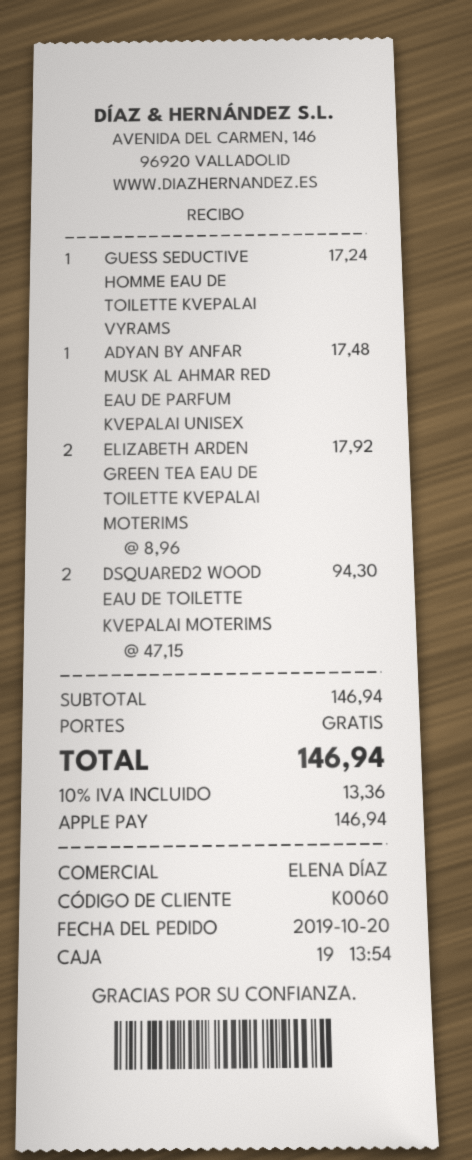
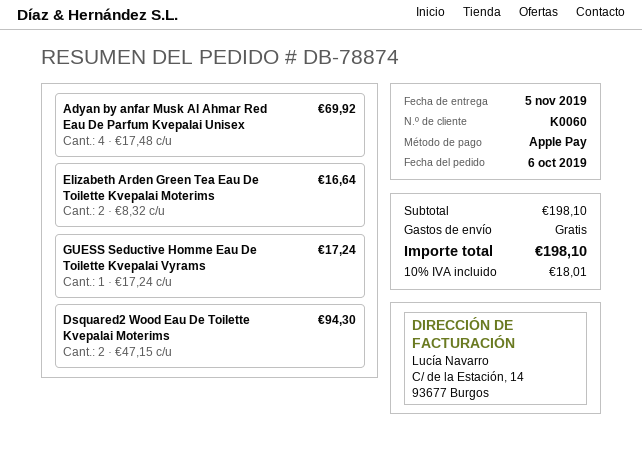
order date: 2019-10-20 -> 2019-10-06
ADYAN BY ANFAR MUSK AL AHMAR RED EAU DE PARFUM KVEPALAI UNISEX: 1 x 17.48 = 17.48 -> 4 x 17.48 = 69.92
ELIZABETH ARDEN GREEN TEA EAU DE TOILETTE KVEPALAI MOTERIMS: 2 x 8.96 = 17.92 -> 2 x 8.32 = 16.64
subtotal: 146.94 -> 198.10
tax: 10% = 13.36 -> 10% = 18.01
total: 146.94 -> 198.10

